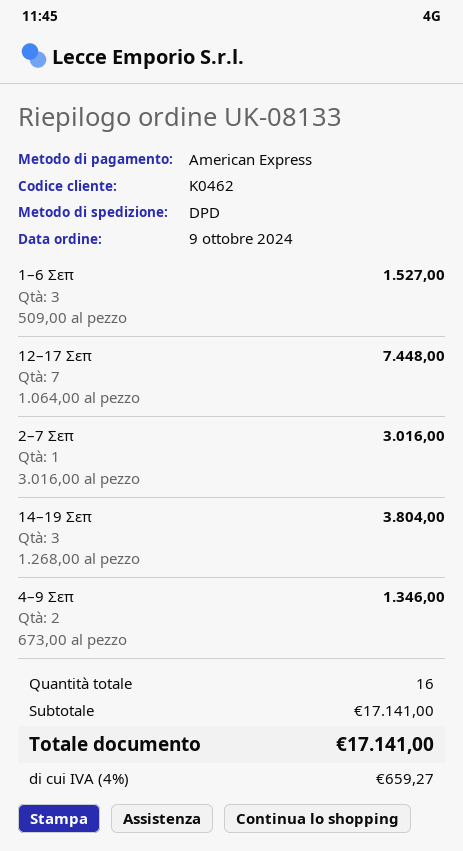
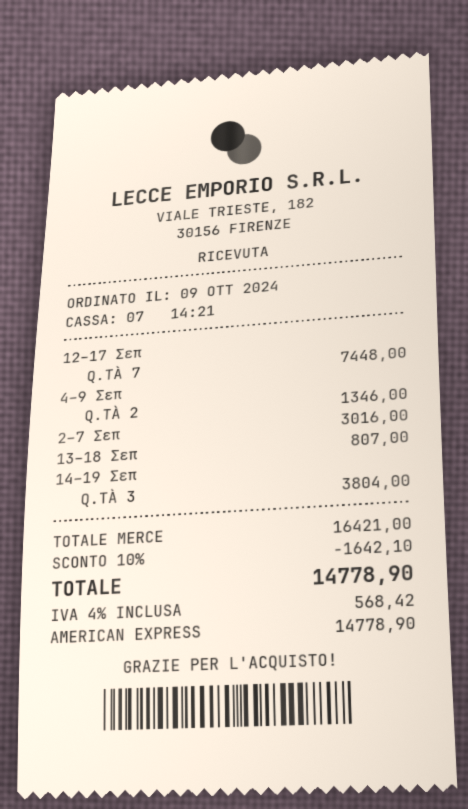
1–6 Σεπ: 3 for 1527.00 -> none
13–18 Σεπ: none -> 1 for 807.00
subtotal: 17141.00 -> 16421.00
discount: none -> 10% = 1642.10
tax: 4% = 659.27 -> 4% = 568.42
total: 17141.00 -> 14778.90

